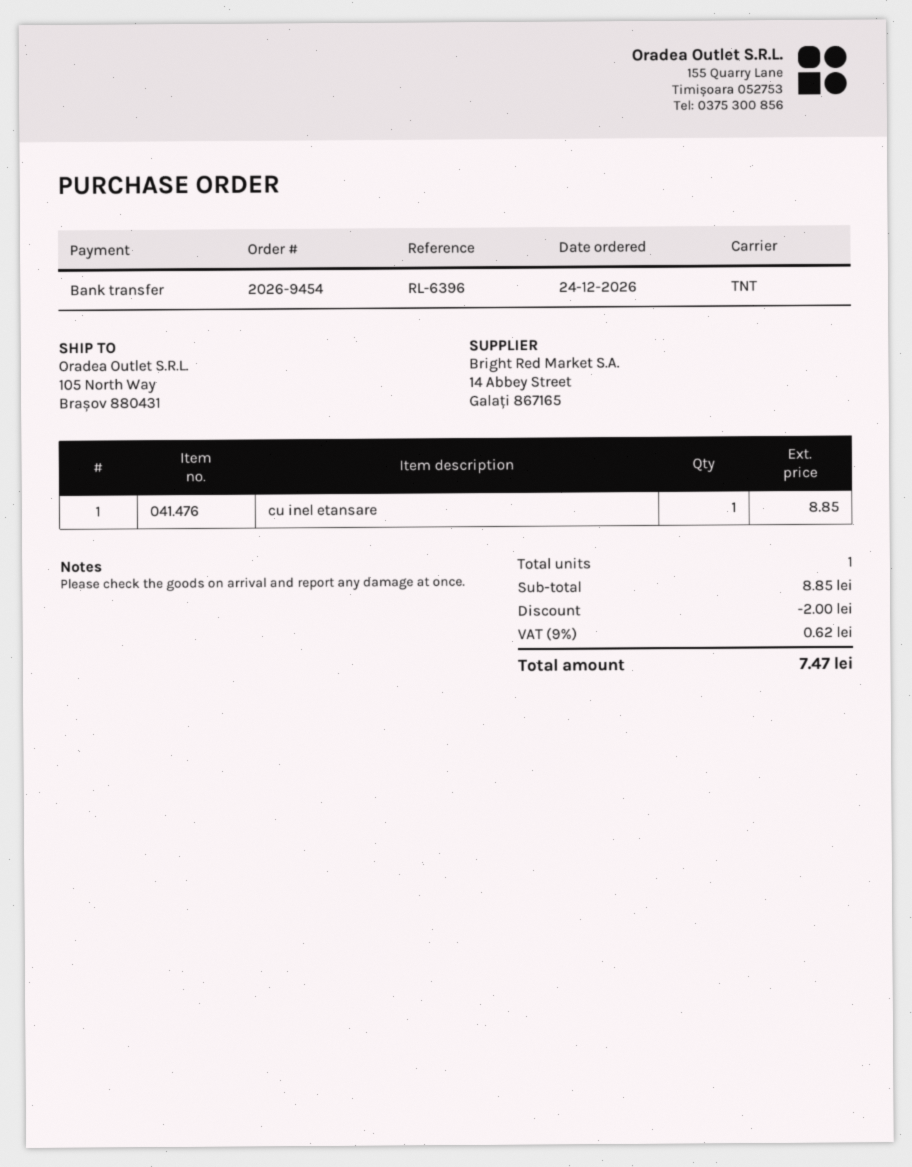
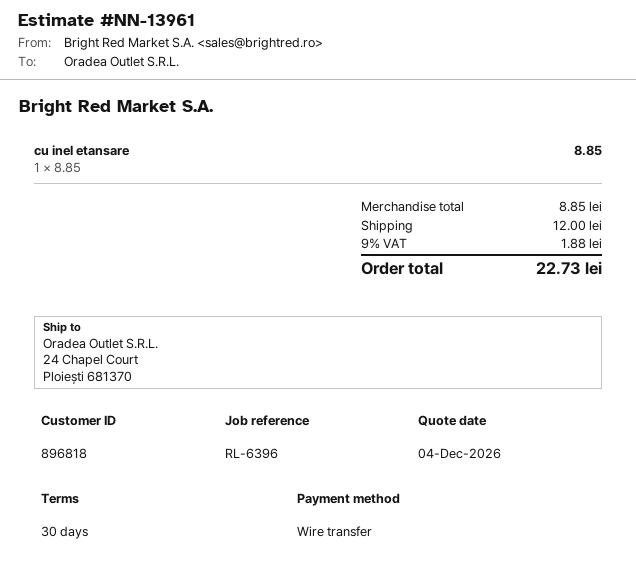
ship to: 105 North Way, Brașov 880431 -> 24 Chapel Court, Ploiești 681370
discount: 2.00 -> none
shipping: none -> 12.00
tax: 9% = 0.62 -> 9% = 1.88
total: 7.47 -> 22.73

